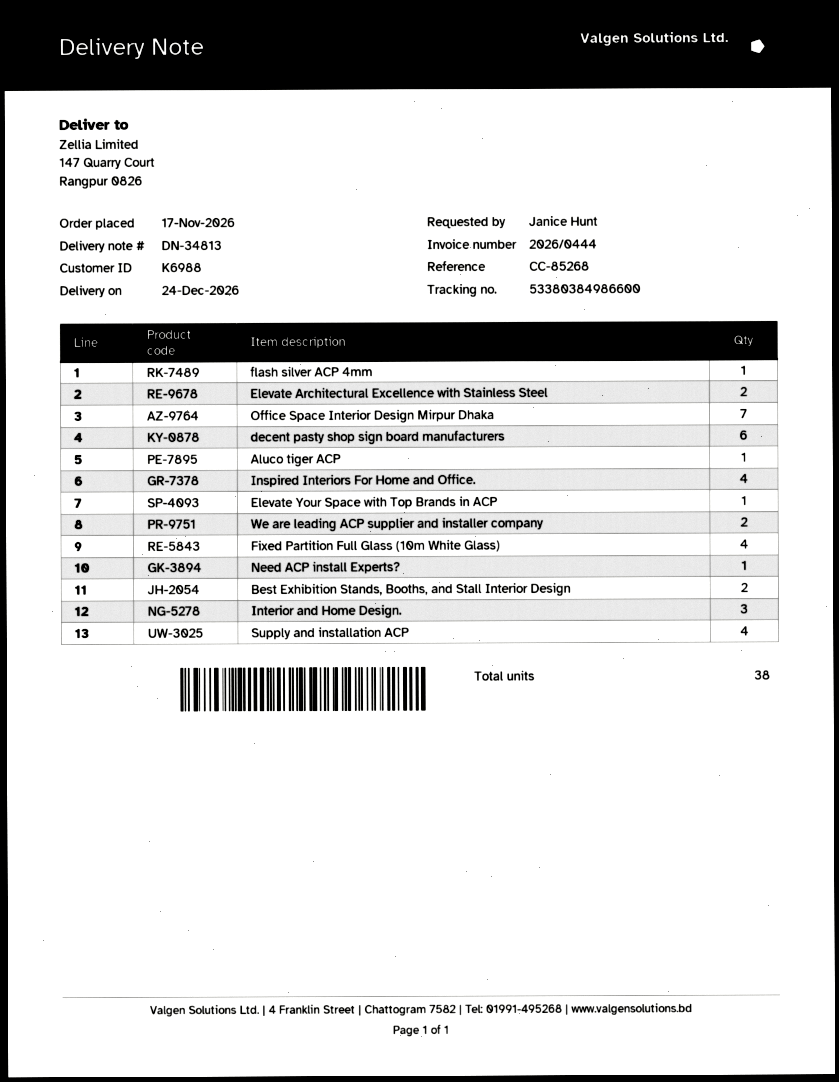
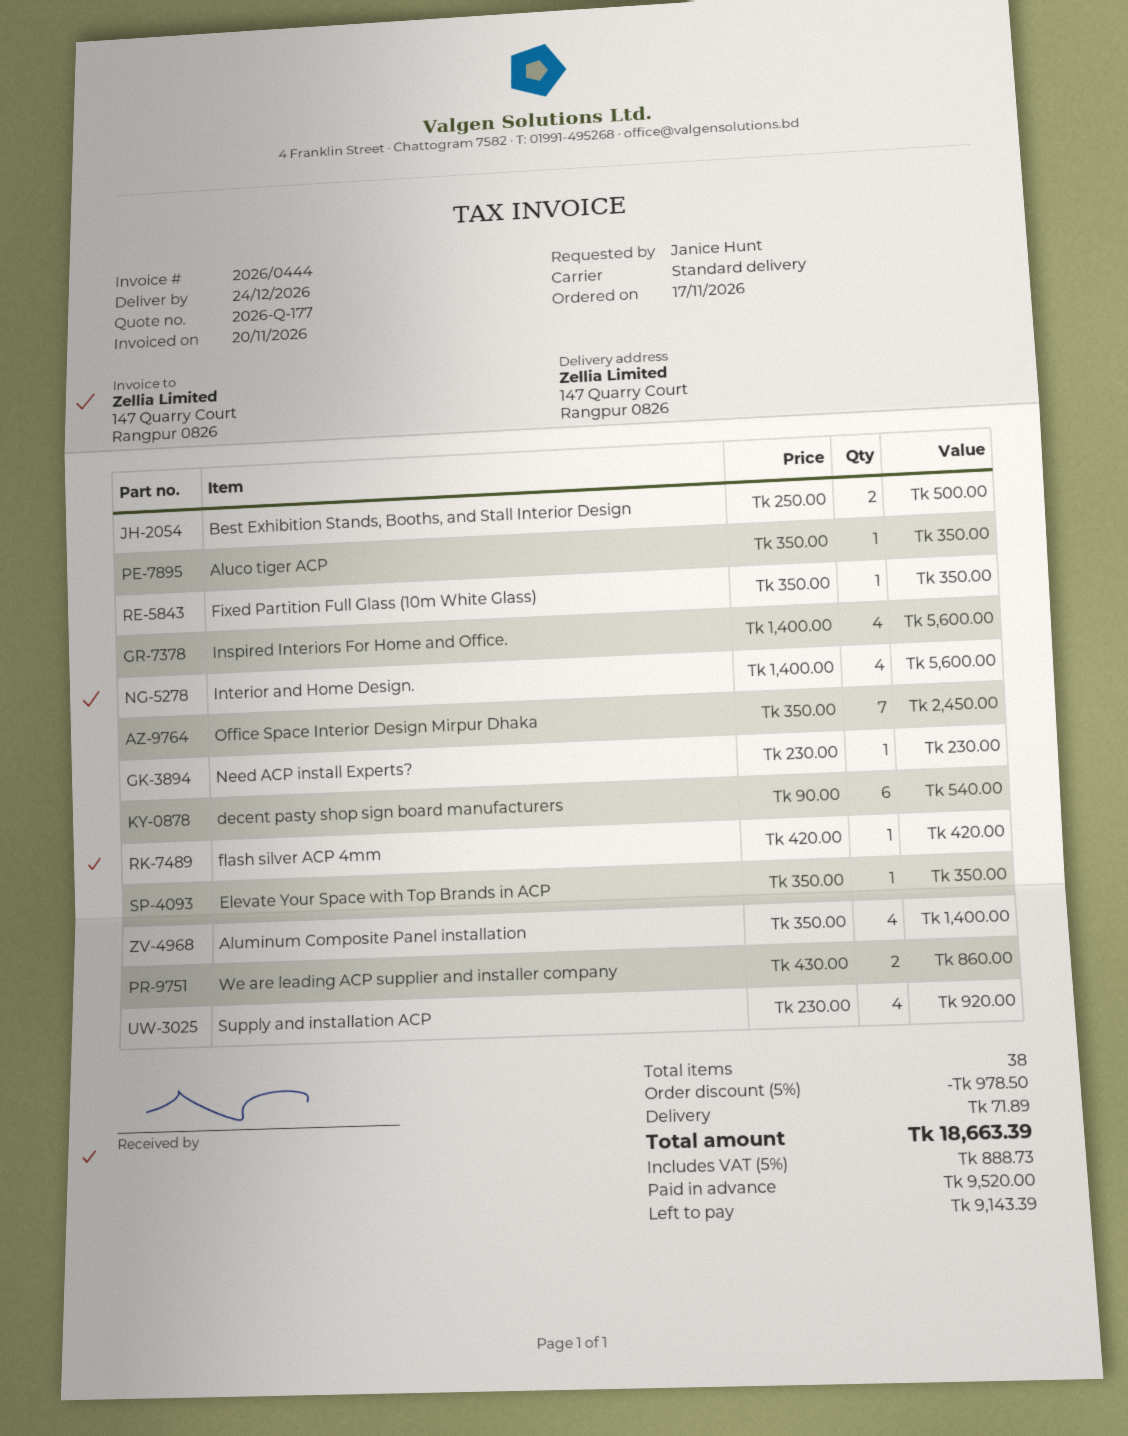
Elevate Architectural Excellence with Stainless Steel: 2 -> none
Fixed Partition Full Glass (10m White Glass): 4 -> 1
Interior and Home Design.: 3 -> 4
Aluminum Composite Panel installation: none -> 4

